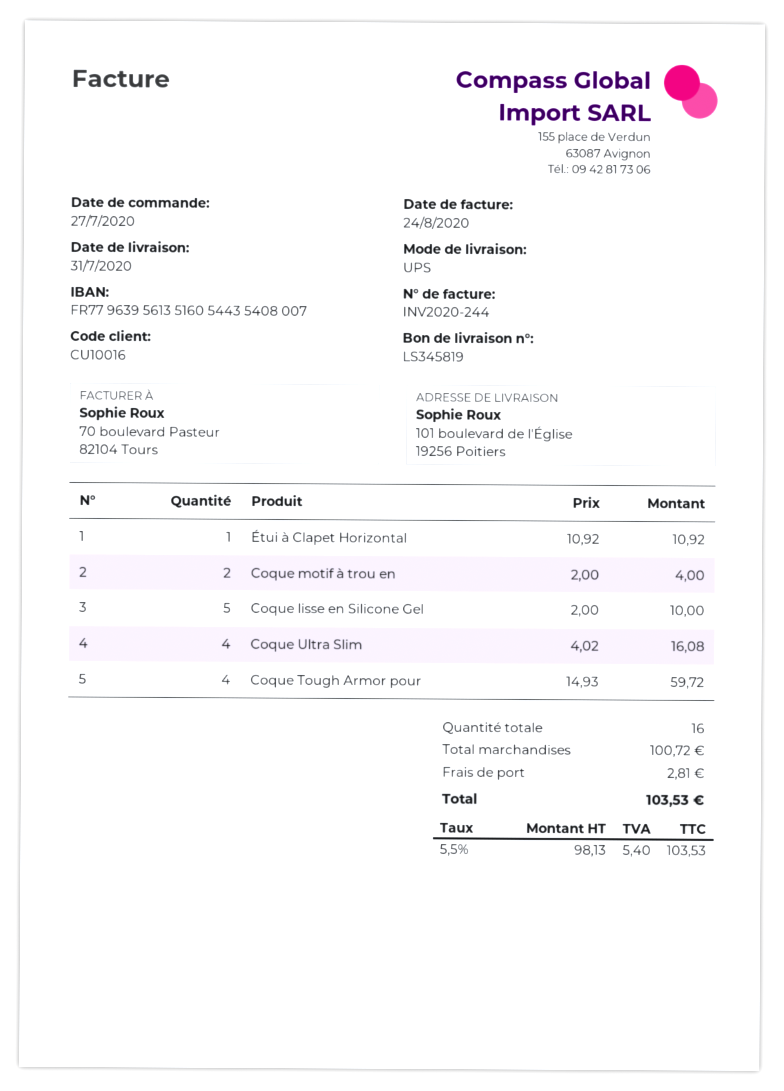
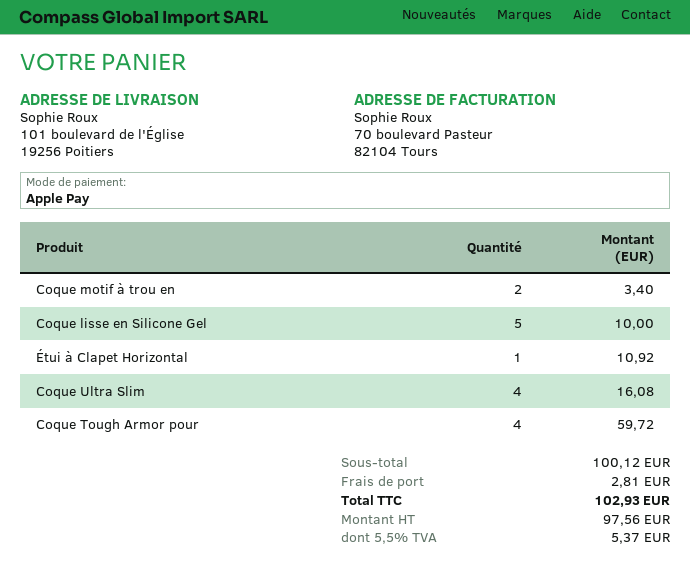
Coque motif à trou en: 2 for 4.00 -> 2 for 3.40
subtotal: 100.72 -> 100.12
net: 98.13 -> 97.56
tax: 5.5% = 5.40 -> 5.5% = 5.37
total: 103.53 -> 102.93

